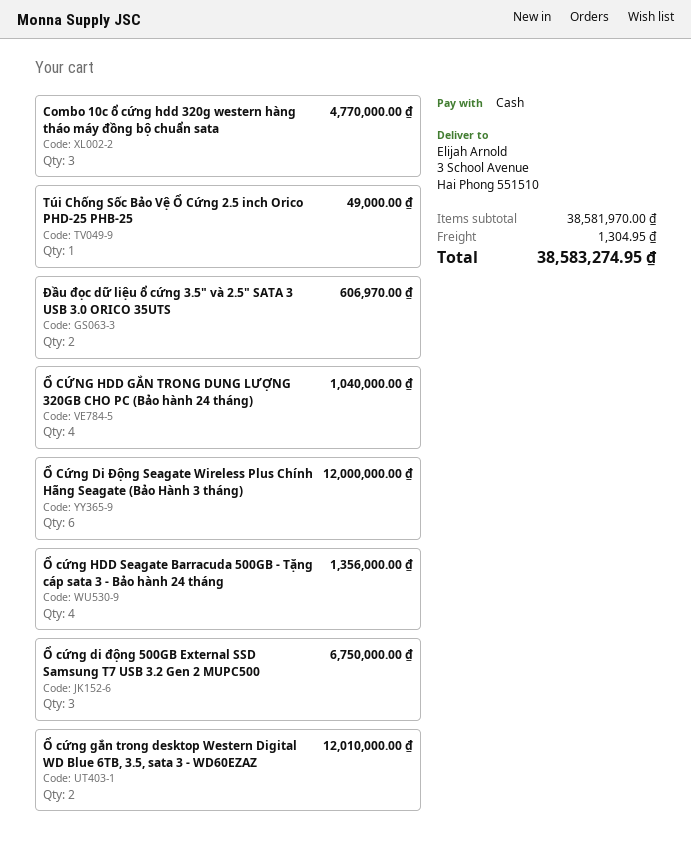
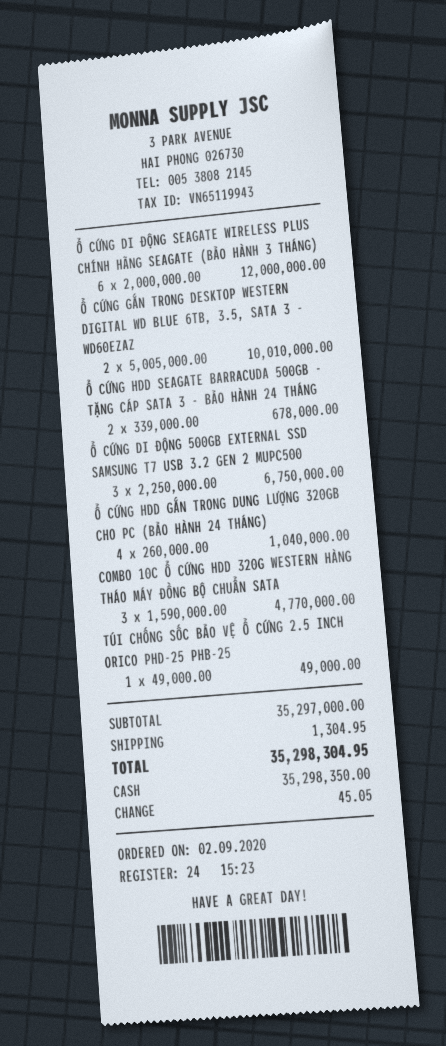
Đầu đọc dữ liệu ổ cứng 3.5" và 2.5" SATA 3 USB 3.0 ORICO 35UTS: 2 for 606970.00 -> none
Ổ cứng HDD Seagate Barracuda 500GB - Tặng cáp sata 3 - Bảo hành 24 tháng: 4 for 1356000.00 -> 2 for 678000.00
Ổ cứng gắn trong desktop Western Digital WD Blue 6TB, 3.5, sata 3 - WD60EZAZ: 2 for 12010000.00 -> 2 for 10010000.00
subtotal: 38581970.00 -> 35297000.00
total: 38583274.95 -> 35298304.95

